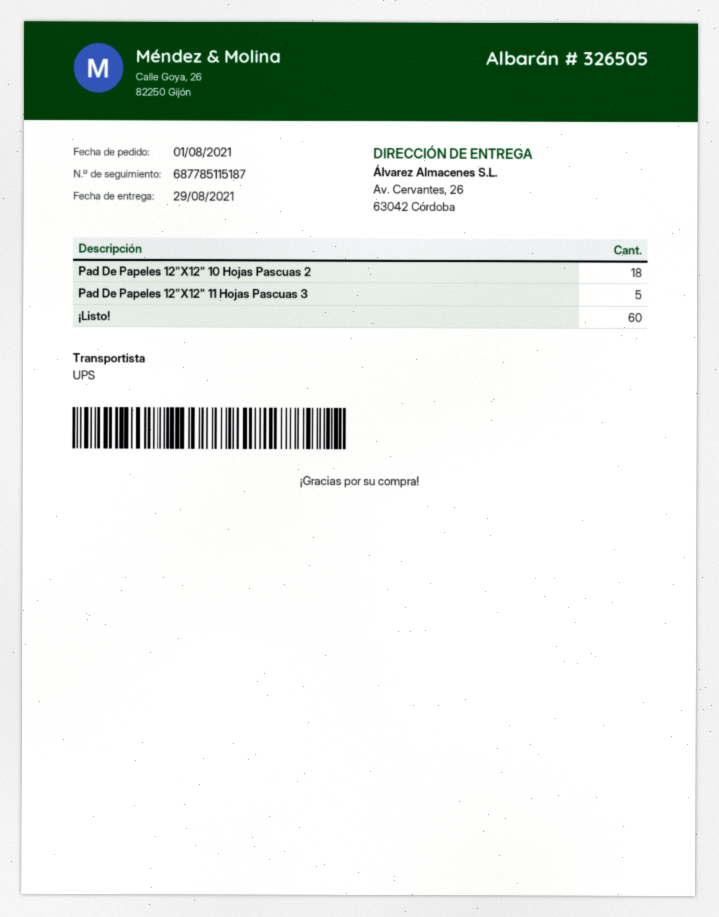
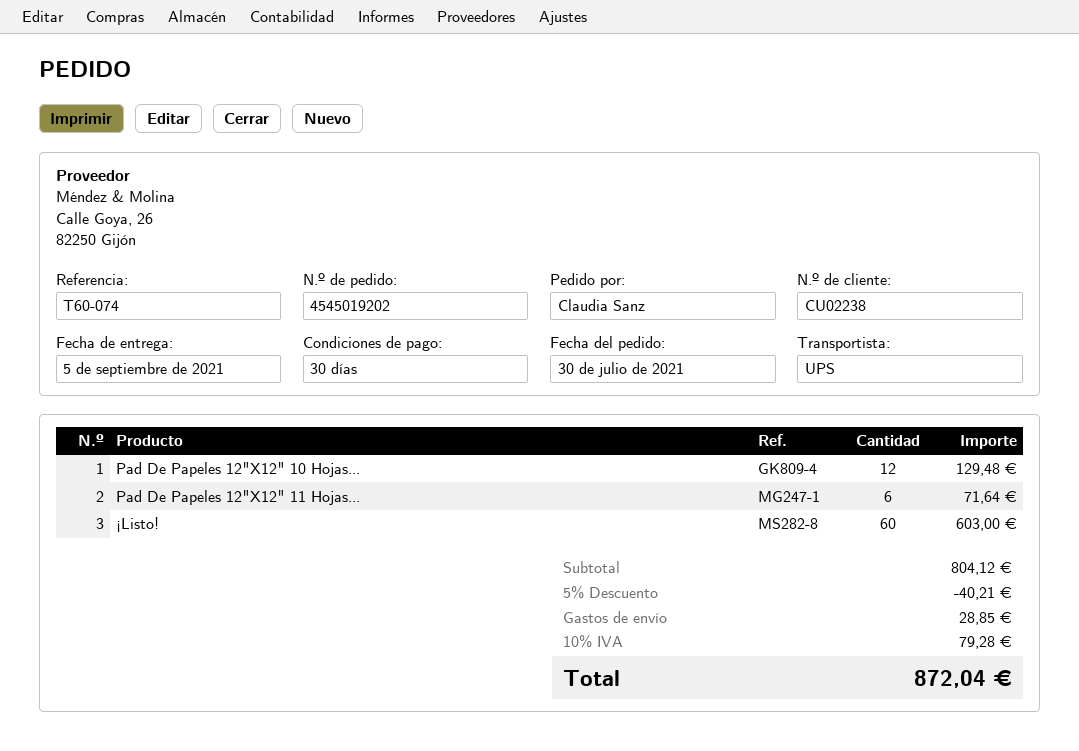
order date: 2021-08-01 -> 2021-07-30
delivery date: 2021-08-29 -> 2021-09-05
Pad De Papeles 12"X12" 10 Hojas Pascuas 2: 18 -> 12
Pad De Papeles 12"X12" 11 Hojas Pascuas 3: 5 -> 6

